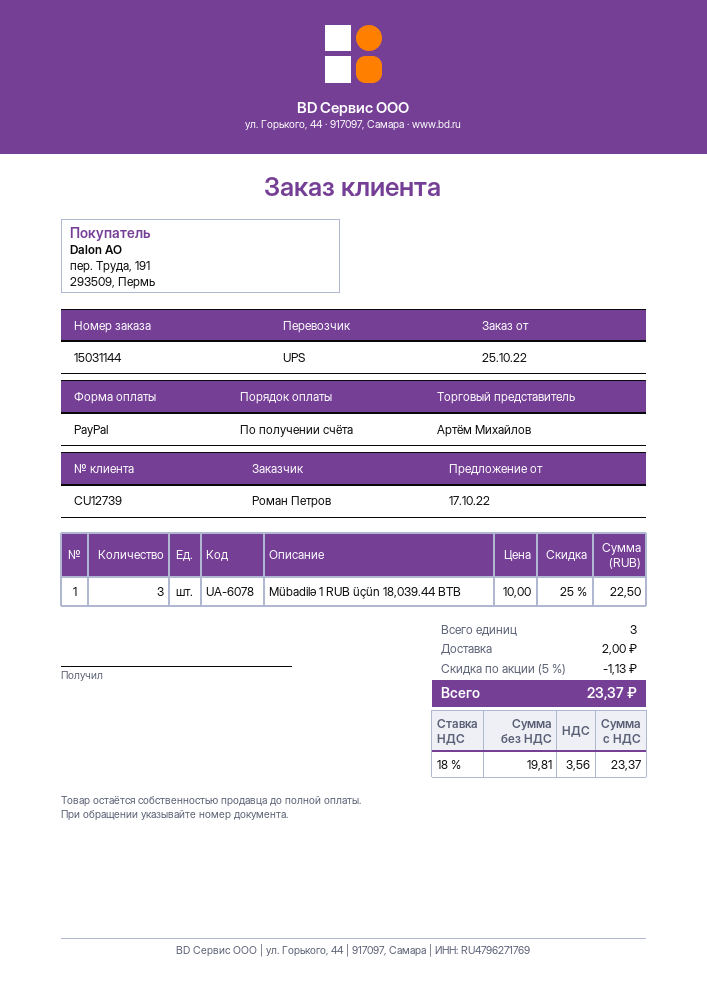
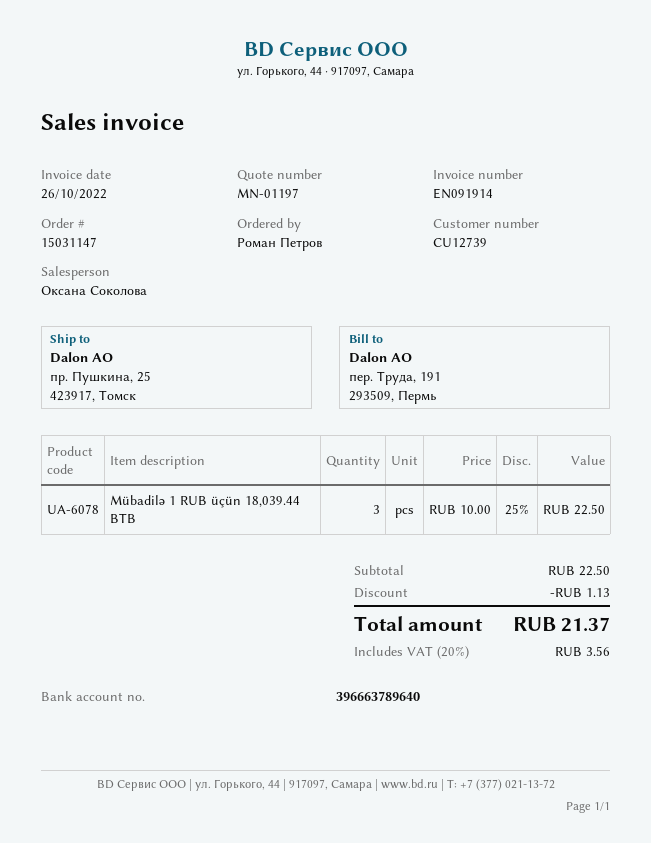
order number: 15031144 -> 15031147
sales rep: Артём Михайлов -> Оксана Соколова
shipping: 2.00 -> none
tax: 18% = 3.56 -> 20% = 3.56
total: 23.37 -> 21.37

